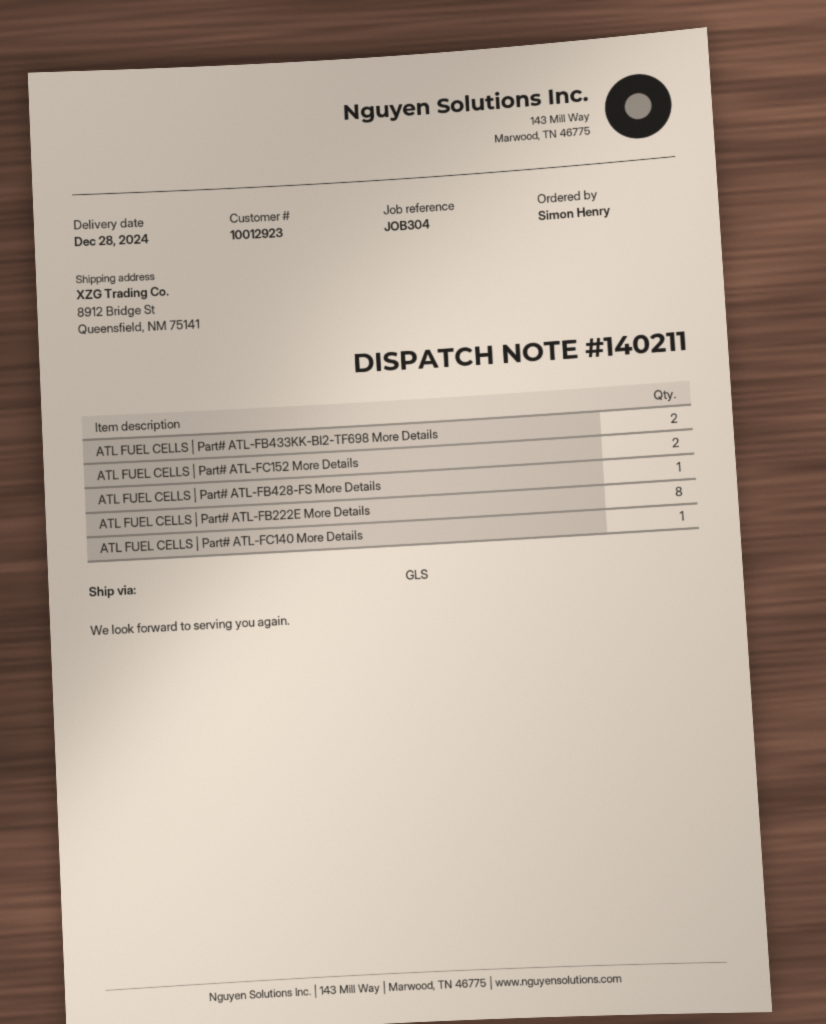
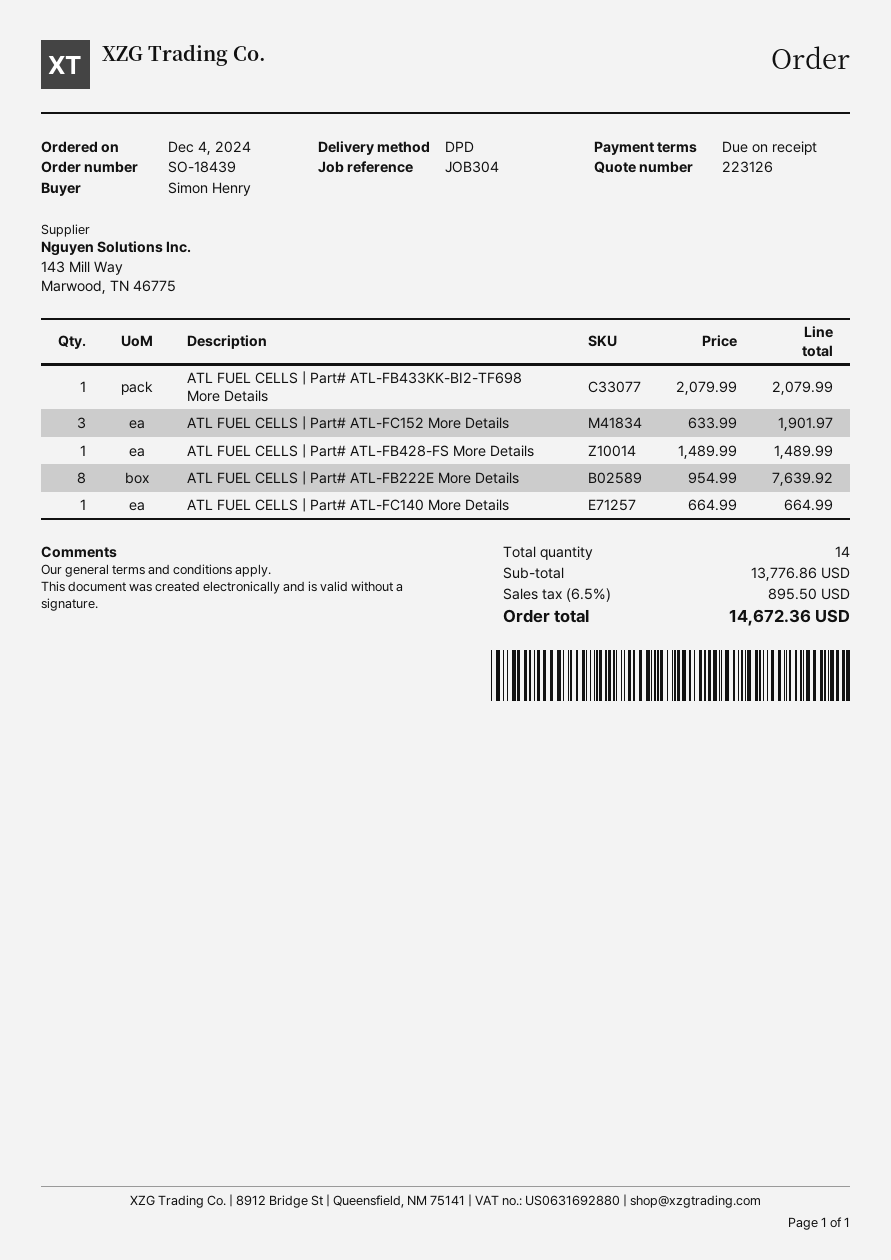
shipping method: GLS -> DPD
ATL FUEL CELLS | Part# ATL-FB433KK-BI2-TF698 More Details: 2 -> 1
ATL FUEL CELLS | Part# ATL-FC152 More Details: 2 -> 3

